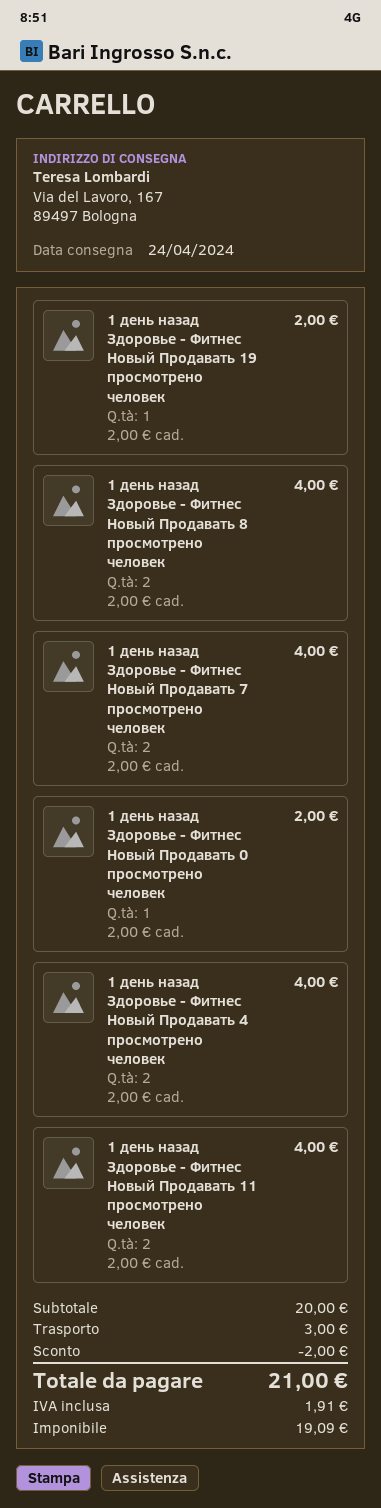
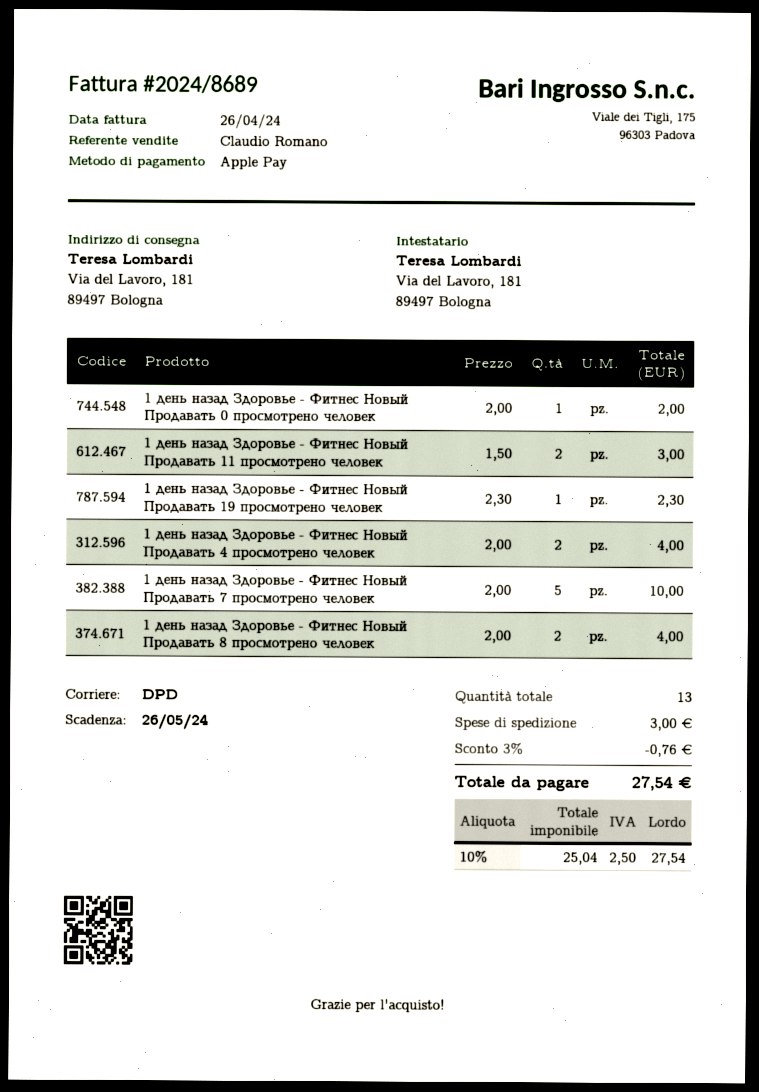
ship to: Via del Lavoro, 167, 89497 Bologna -> Via del Lavoro, 181, 89497 Bologna
1 день назад Здоровье - Фитнес Новый Продавать 19 просмотрено человек: 1 x 2.00 = 2.00 -> 1 x 2.30 = 2.30
1 день назад Здоровье - Фитнес Новый Продавать 7 просмотрено человек: 2 x 2.00 = 4.00 -> 5 x 2.00 = 10.00
1 день назад Здоровье - Фитнес Новый Продавать 11 просмотрено человек: 2 x 2.00 = 4.00 -> 2 x 1.50 = 3.00
discount: 2.00 -> 0.76
net: 19.09 -> 25.04
tax: 1.91 -> 2.50
total: 21.00 -> 27.54

